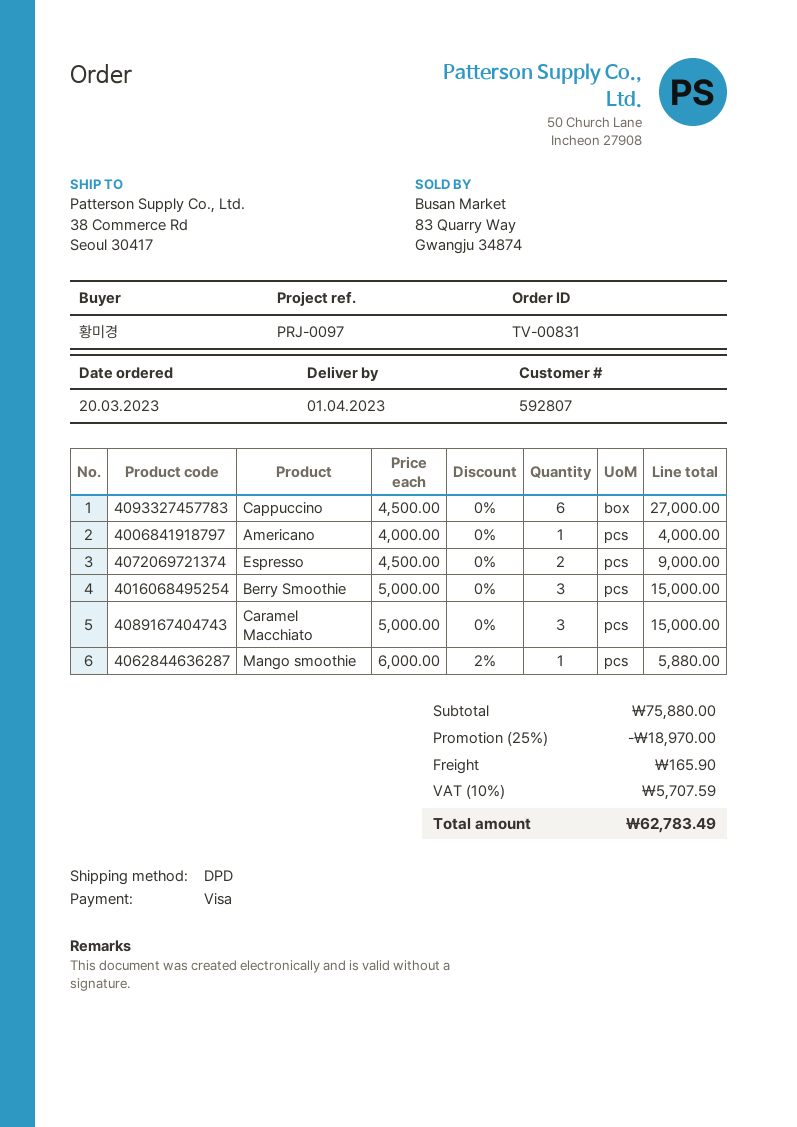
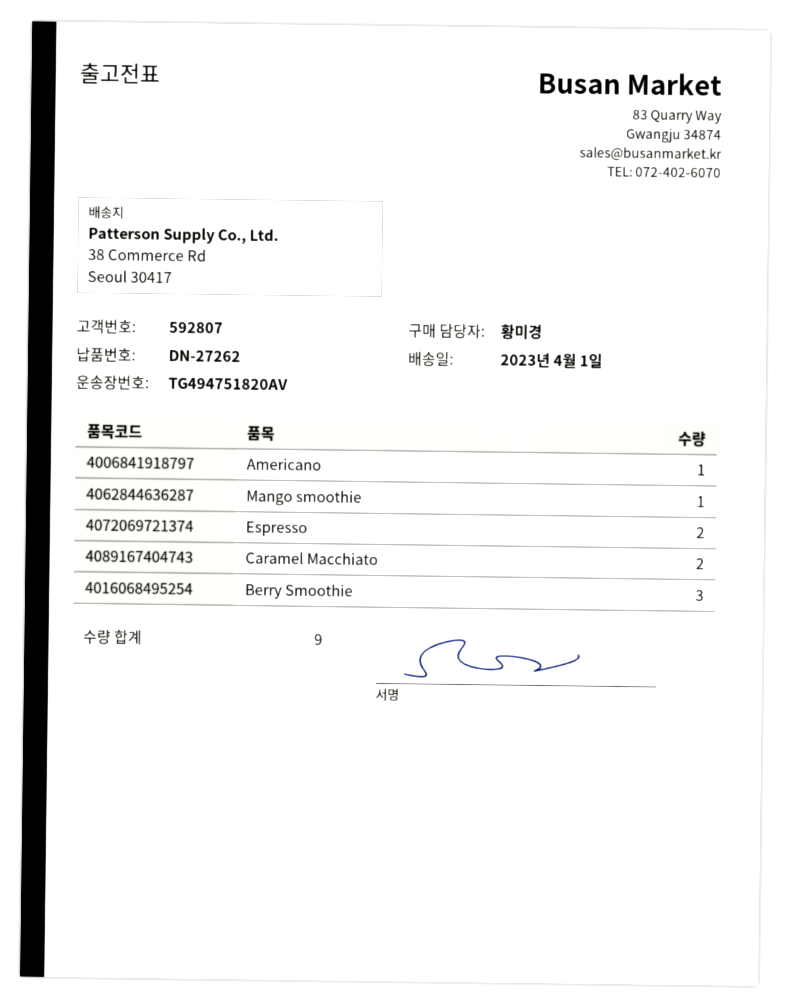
Cappuccino: 6 -> none
Caramel Macchiato: 3 -> 2

